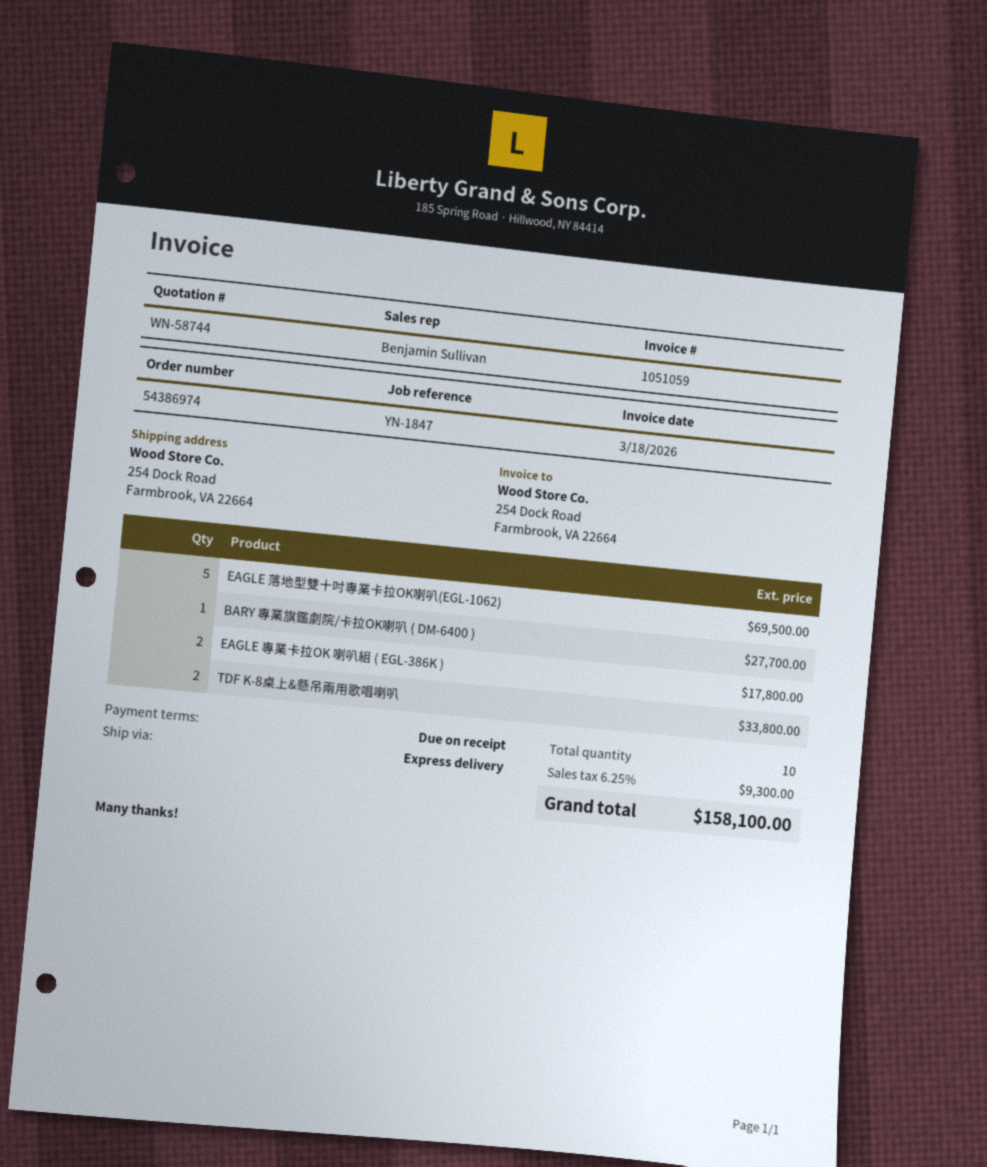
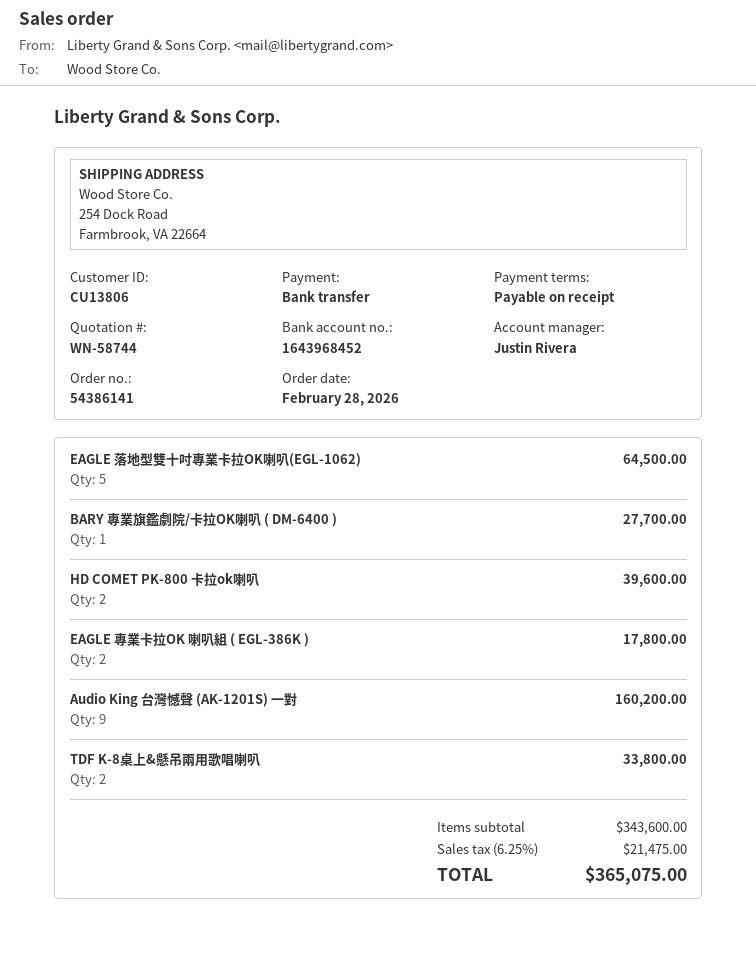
order number: 54386974 -> 54386141
sales rep: Benjamin Sullivan -> Justin Rivera
EAGLE 落地型雙十吋專業卡拉OK喇叭(EGL-1062): 5 for 69500.00 -> 5 for 64500.00
HD COMET PK-800 卡拉ok喇叭: none -> 2 for 39600.00
Audio King 台灣憾聲 (AK-1201S) 一對: none -> 9 for 160200.00
tax: 6.25% = 9300.00 -> 6.25% = 21475.00
total: 158100.00 -> 365075.00

